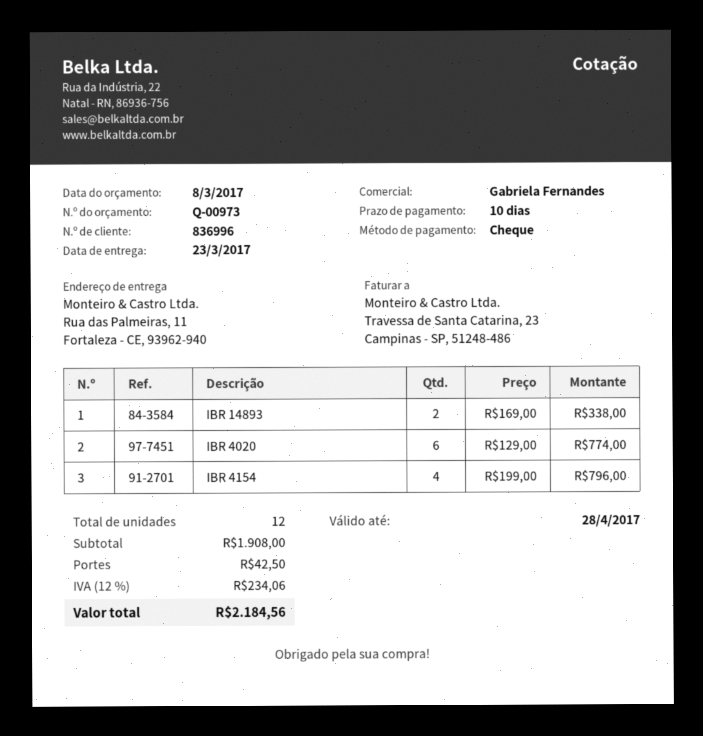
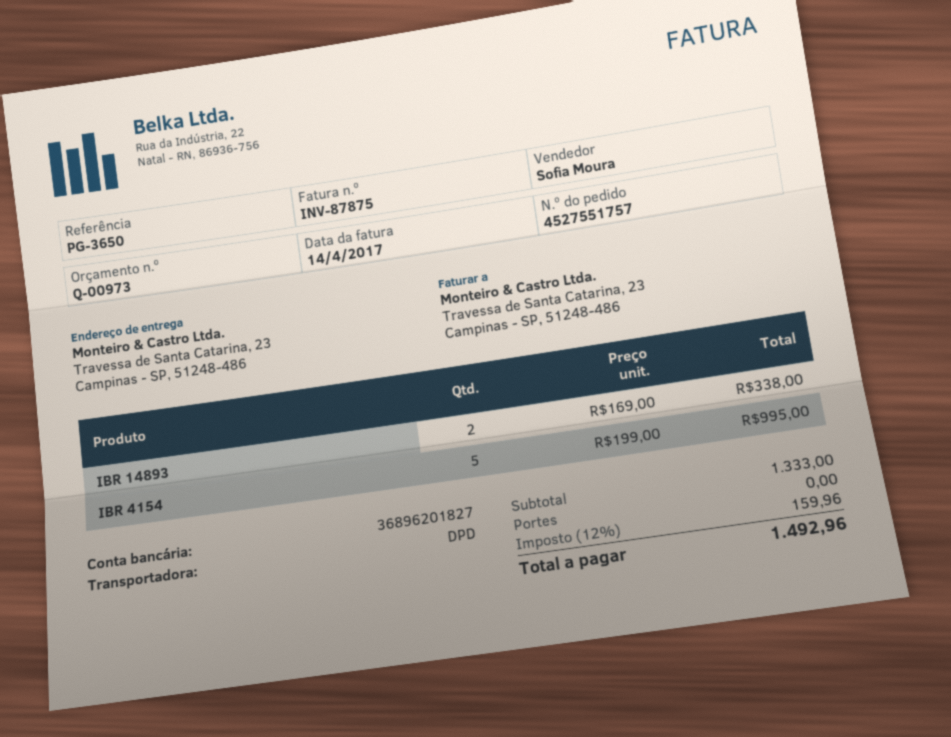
sales rep: Gabriela Fernandes -> Sofia Moura
ship to: Rua das Palmeiras, 11, Fortaleza - CE, 93962-940 -> Travessa de Santa Catarina, 23, Campinas - SP, 51248-486
IBR 4020: 6 x 129.00 = 774.00 -> none
IBR 4154: 4 x 199.00 = 796.00 -> 5 x 199.00 = 995.00
subtotal: 1908.00 -> 1333.00
shipping: 42.50 -> 0.00
tax: 12% = 234.06 -> 12% = 159.96
total: 2184.56 -> 1492.96

